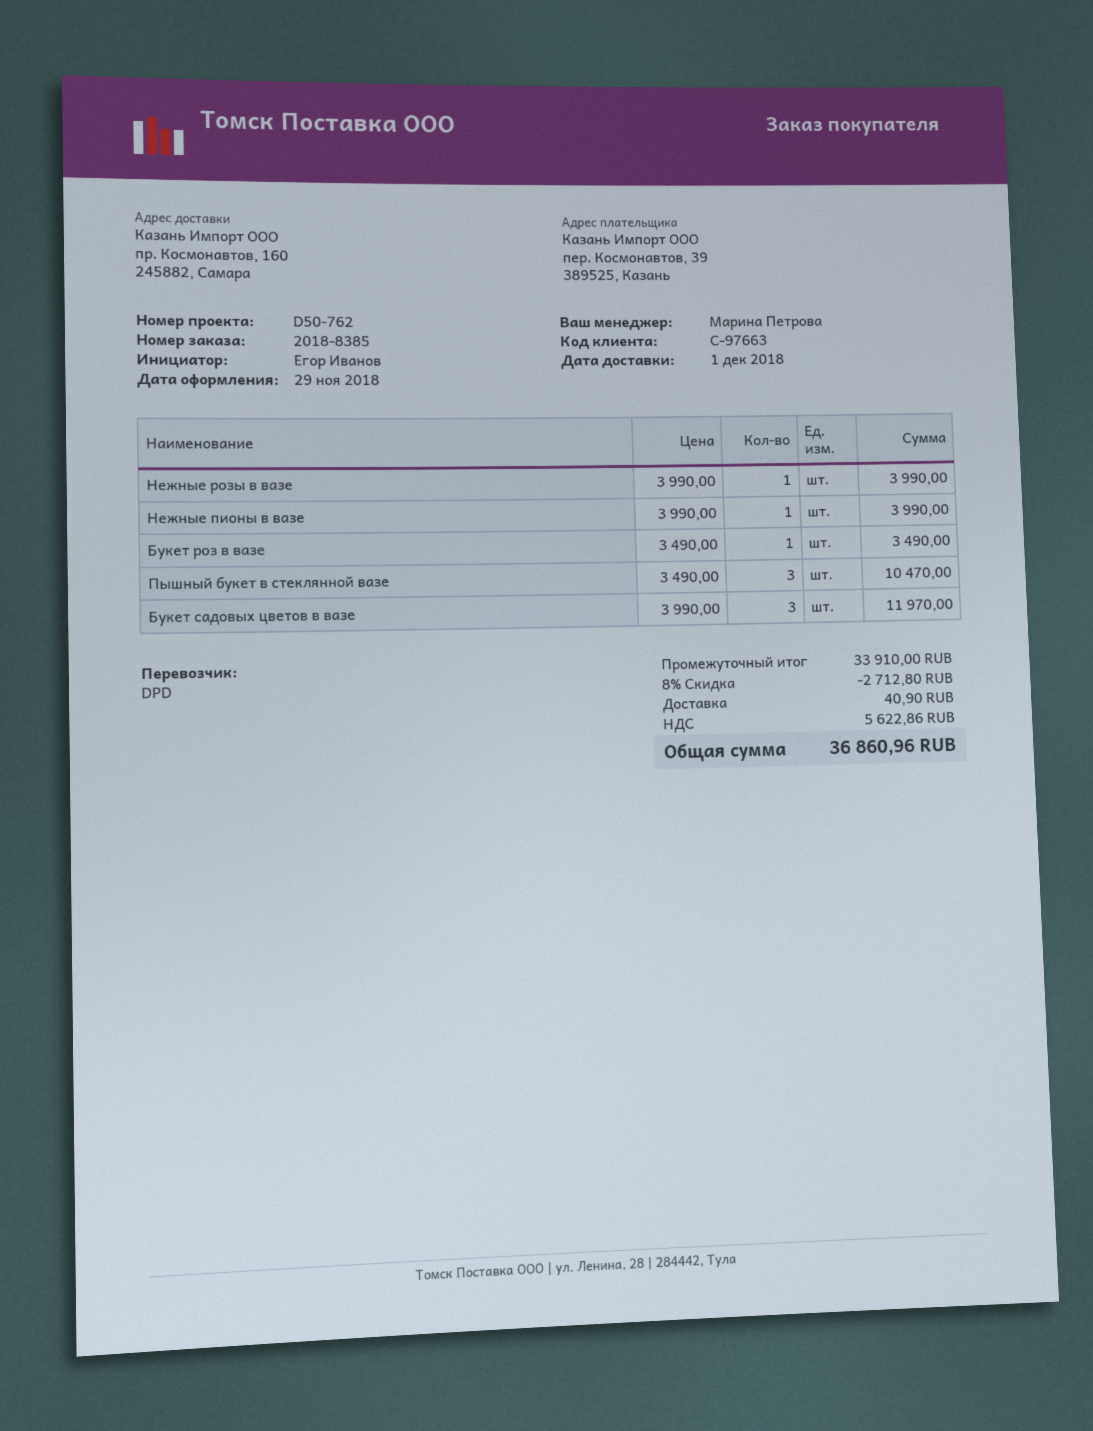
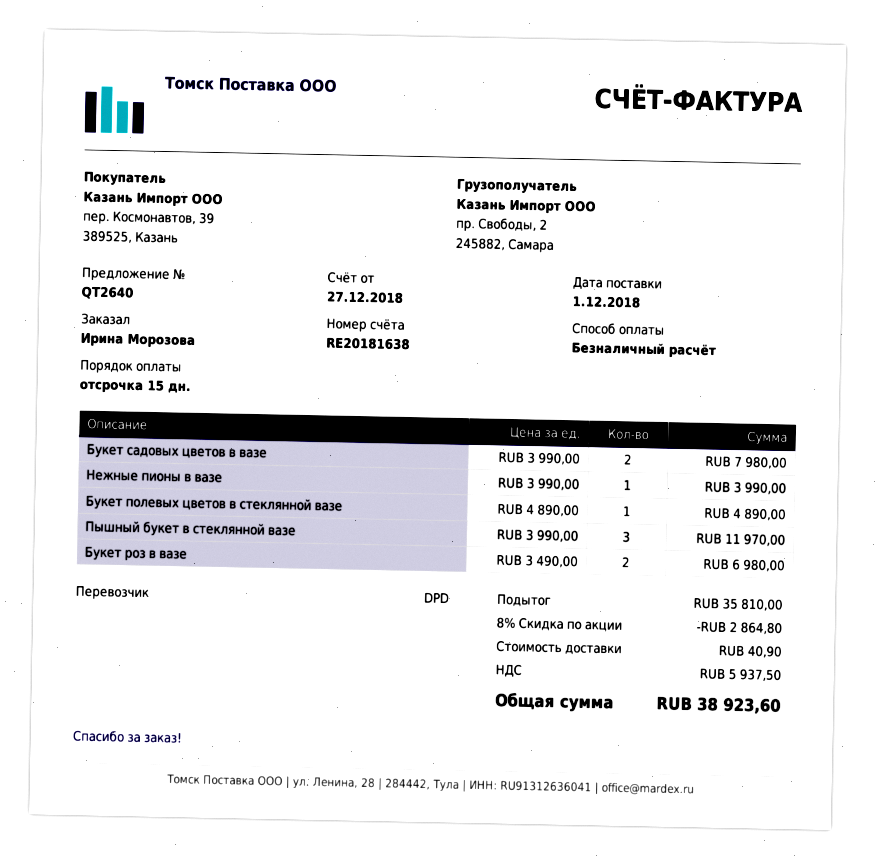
ordered by: Егор Иванов -> Ирина Морозова
ship to: пр. Космонавтов, 160, 245882, Самара -> пр. Свободы, 2, 245882, Самара
Нежные розы в вазе: 1 x 3990.00 = 3990.00 -> none
Букет роз в вазе: 1 x 3490.00 = 3490.00 -> 2 x 3490.00 = 6980.00
Пышный букет в стеклянной вазе: 3 x 3490.00 = 10470.00 -> 3 x 3990.00 = 11970.00
Букет садовых цветов в вазе: 3 x 3990.00 = 11970.00 -> 2 x 3990.00 = 7980.00
Букет полевых цветов в стеклянной вазе: none -> 1 x 4890.00 = 4890.00
subtotal: 33910.00 -> 35810.00
discount: 8% = 2712.80 -> 8% = 2864.80
tax: 5622.86 -> 5937.50
total: 36860.96 -> 38923.60

